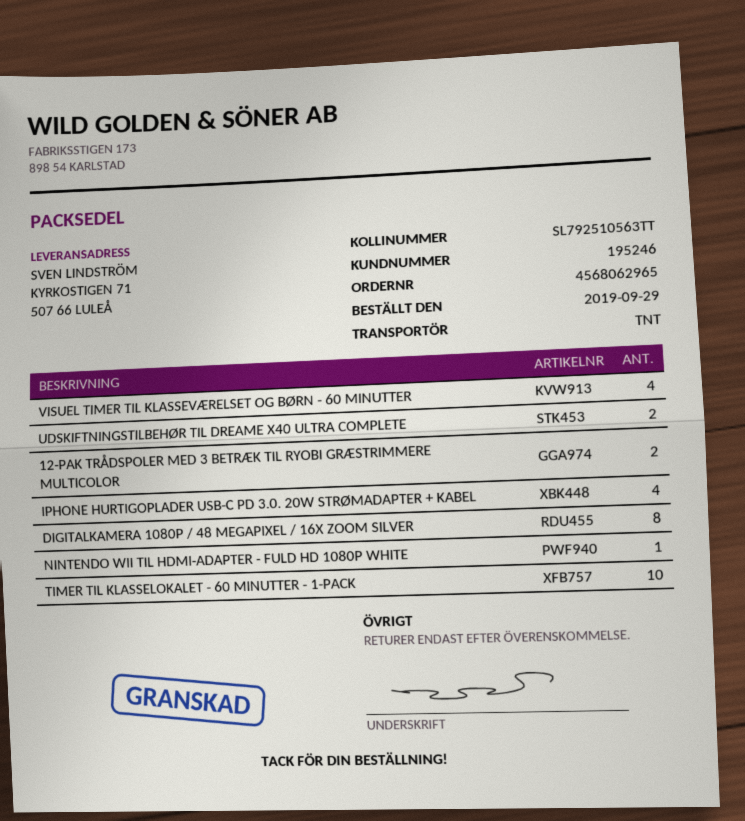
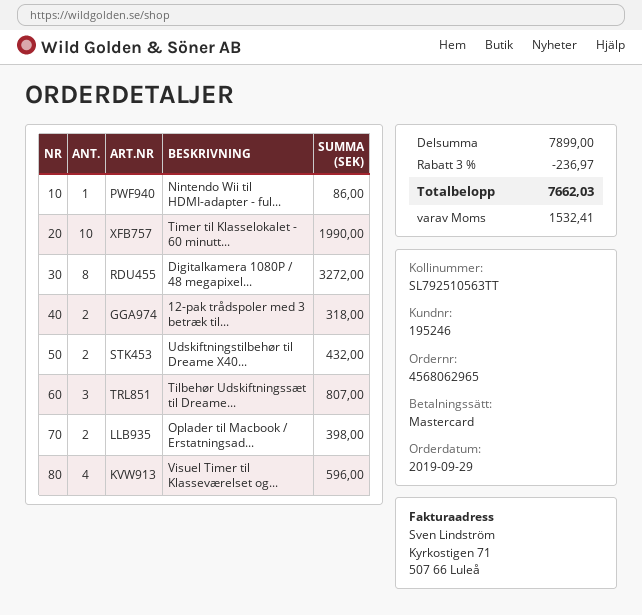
IPHONE HURTIGOPLADER USB-C PD 3.0. 20W STRØMADAPTER + KABEL: 4 -> none
Tilbehør Udskiftningssæt til Dreame...: none -> 3
Oplader til Macbook / Erstatningsad...: none -> 2

